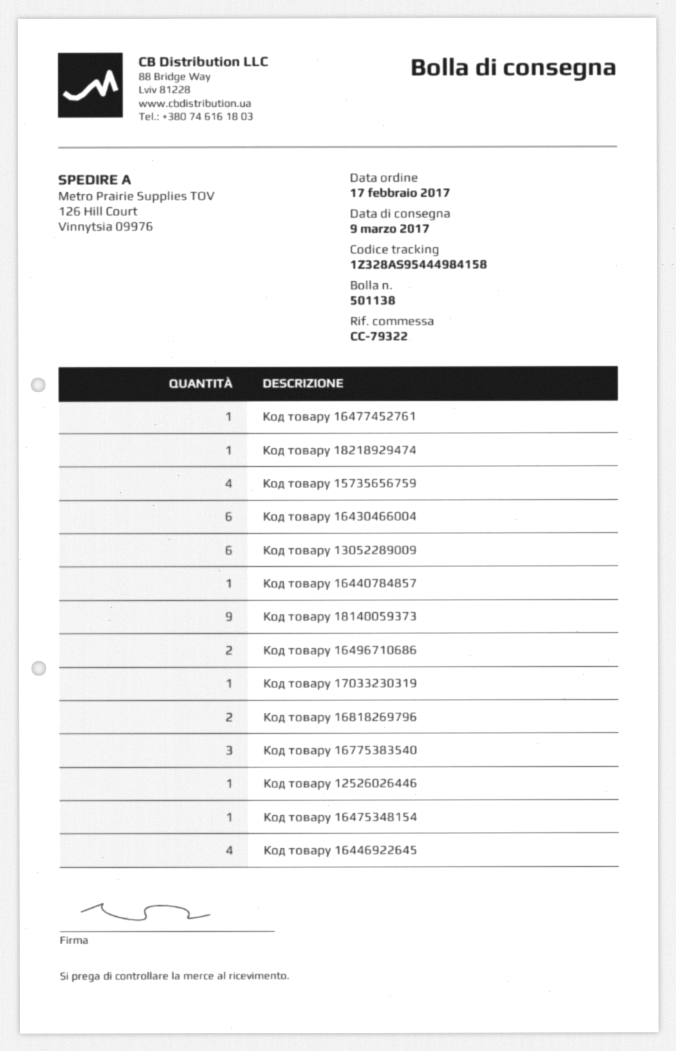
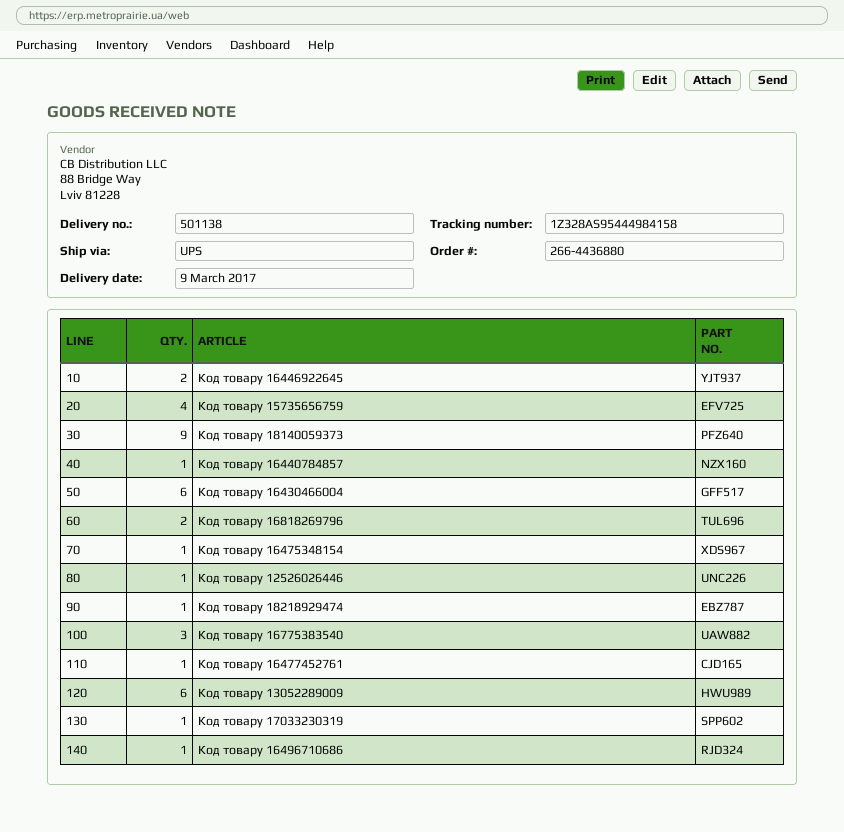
Код товару 16496710686: 2 -> 1
Код товару 16446922645: 4 -> 2

